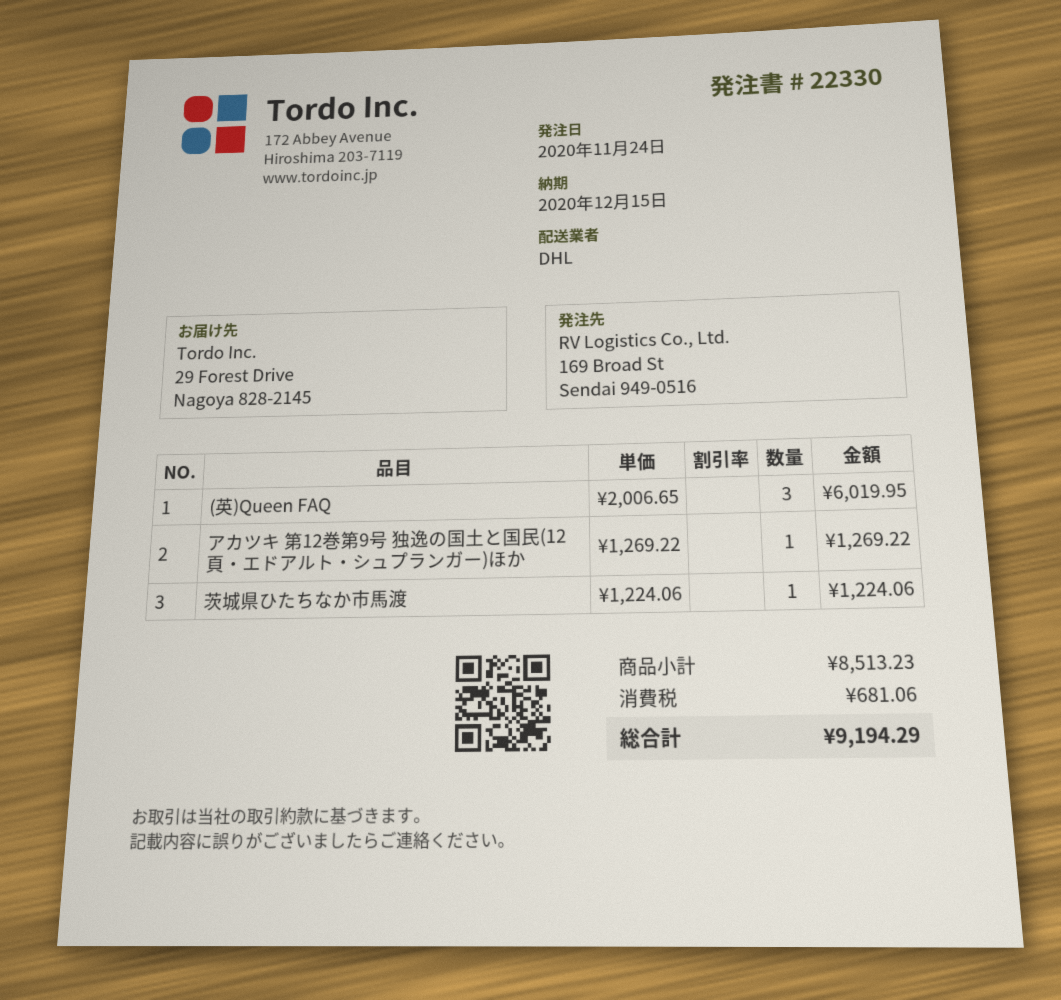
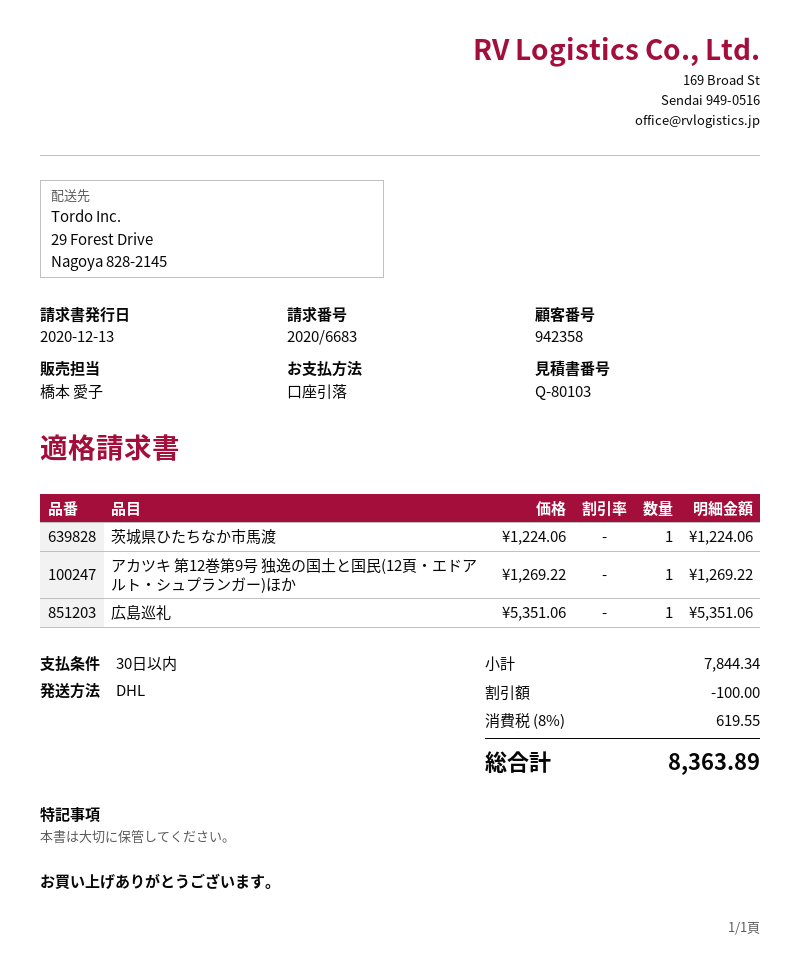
(英)Queen FAQ: 3 x 2006.65 = 6019.95 -> none
広島巡礼: none -> 1 x 5351.06 = 5351.06
subtotal: 8513.23 -> 7844.34
discount: none -> 100.00
tax: 681.06 -> 619.55
total: 9194.29 -> 8363.89

